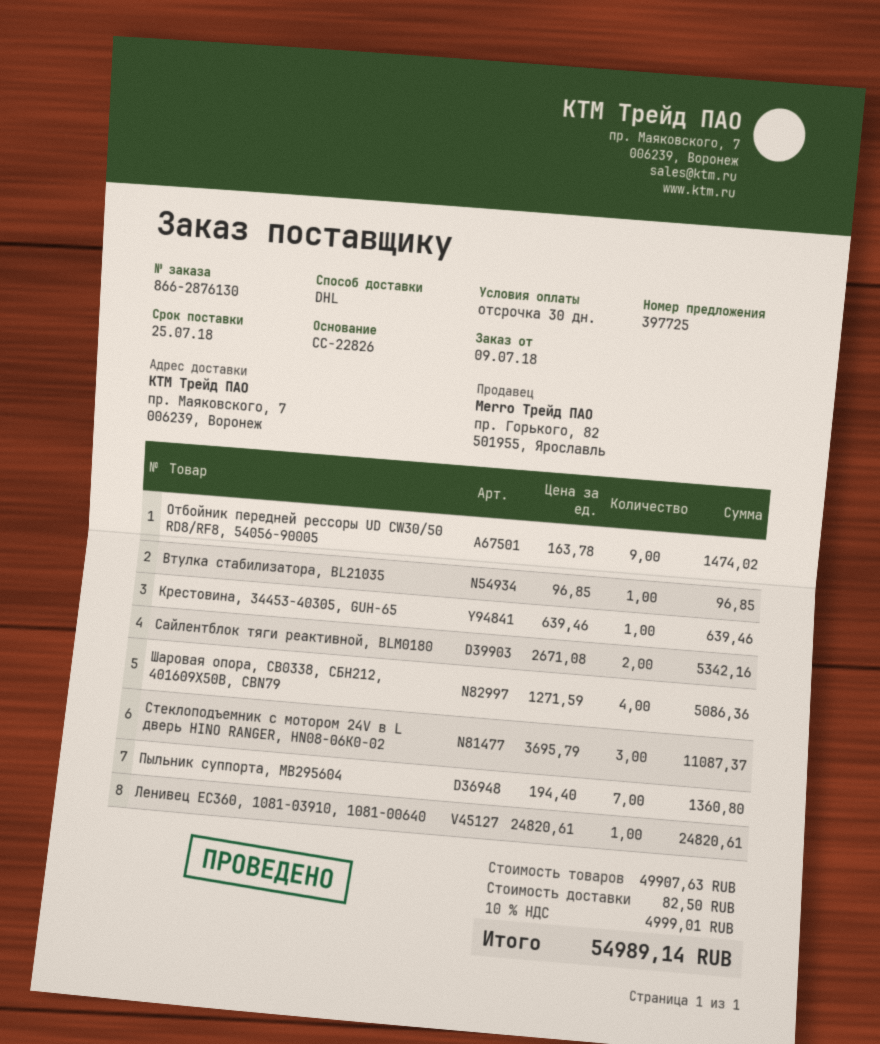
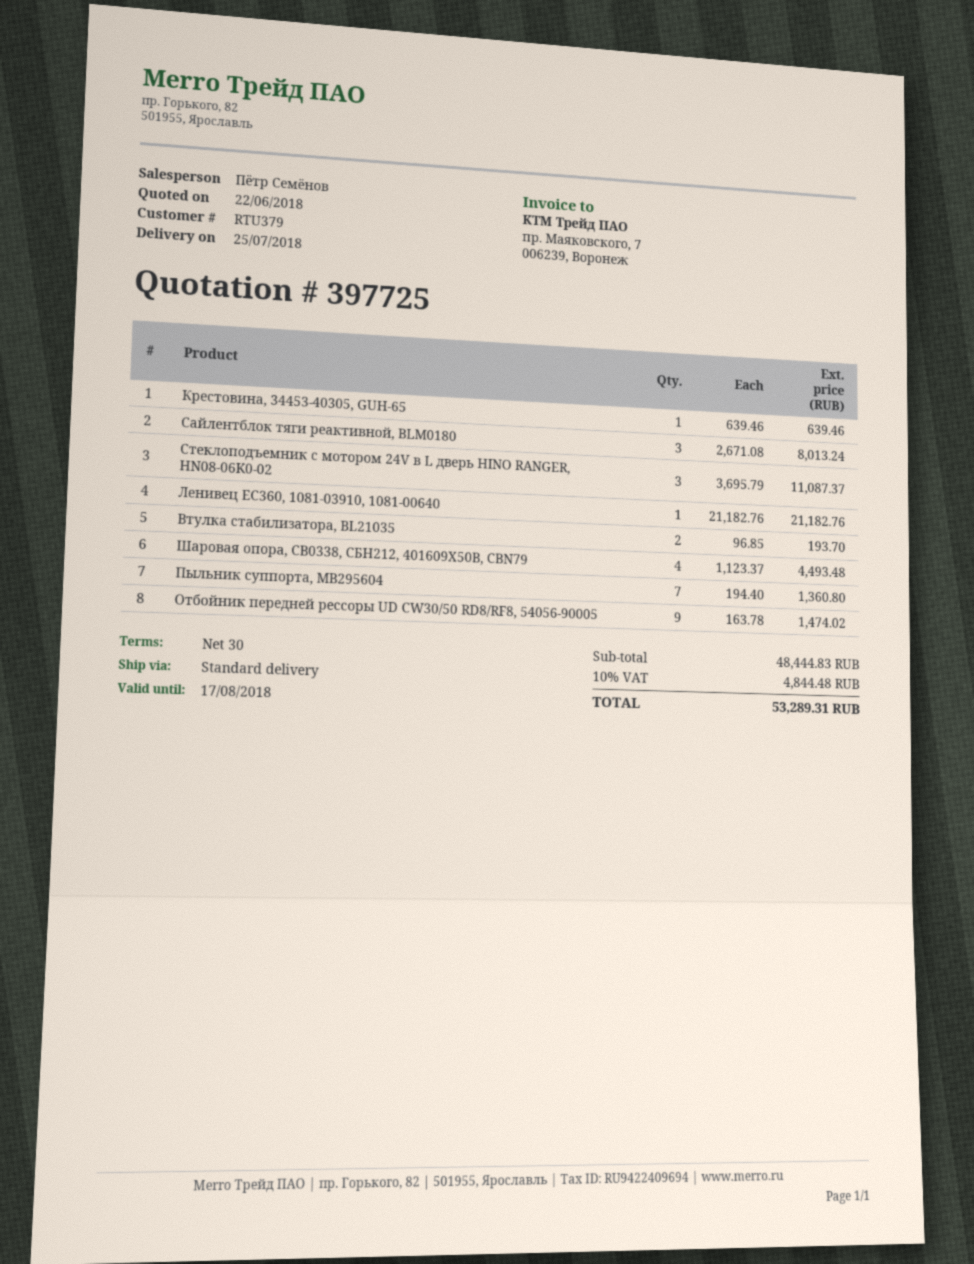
shipping method: DHL -> standard
Втулка стабилизатора, BL21035: 1 x 96.85 = 96.85 -> 2 x 96.85 = 193.70
Сайлентблок тяги реактивной, BLM0180: 2 x 2671.08 = 5342.16 -> 3 x 2671.08 = 8013.24
Шаровая опора, CB0338, CБH212, 401609X50B, CBN79: 4 x 1271.59 = 5086.36 -> 4 x 1123.37 = 4493.48
Ленивец EC360, 1081-03910, 1081-00640: 1 x 24820.61 = 24820.61 -> 1 x 21182.76 = 21182.76
subtotal: 49907.63 -> 48444.83
shipping: 82.50 -> none
tax: 10% = 4999.01 -> 10% = 4844.48
total: 54989.14 -> 53289.31

